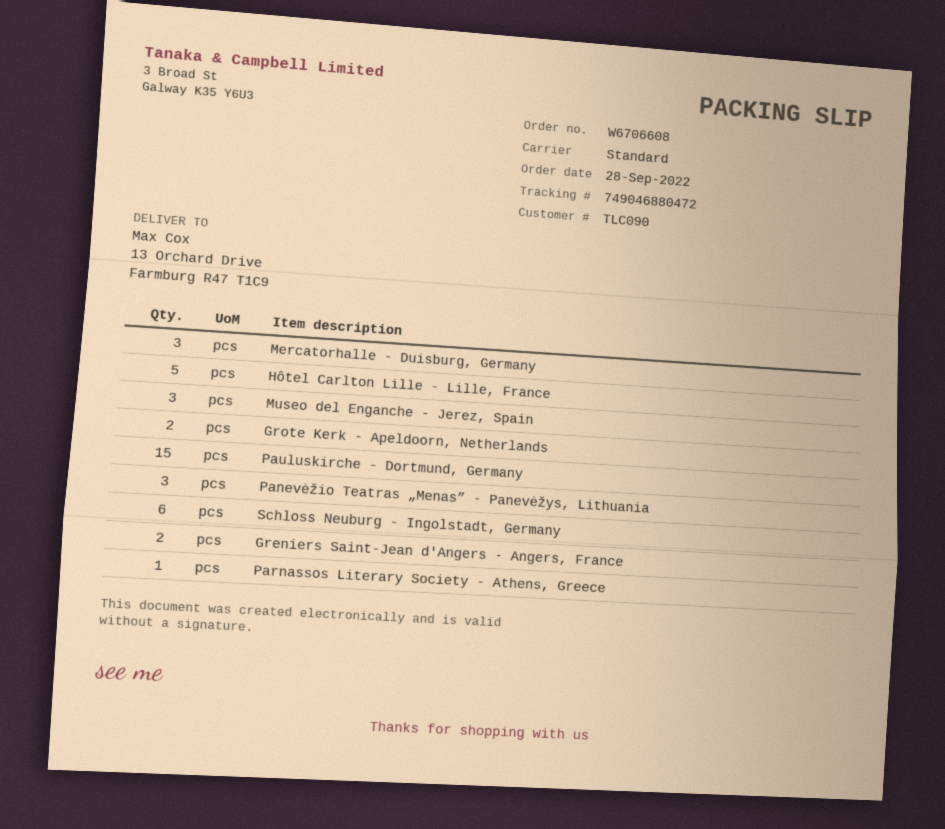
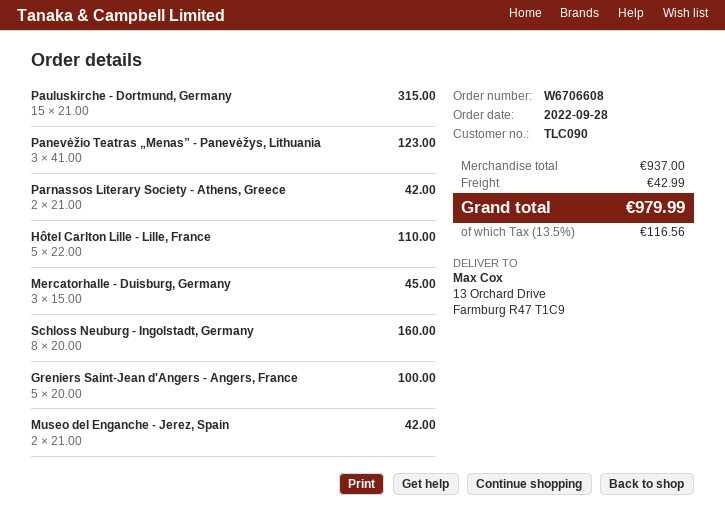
Museo del Enganche - Jerez, Spain: 3 -> 2
Grote Kerk - Apeldoorn, Netherlands: 2 -> none
Schloss Neuburg - Ingolstadt, Germany: 6 -> 8
Greniers Saint-Jean d'Angers - Angers, France: 2 -> 5
Parnassos Literary Society - Athens, Greece: 1 -> 2

